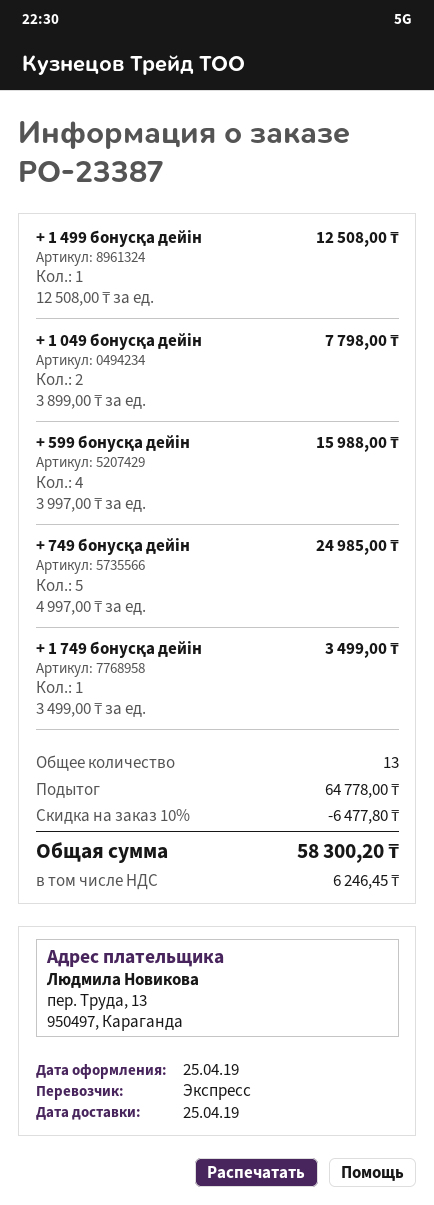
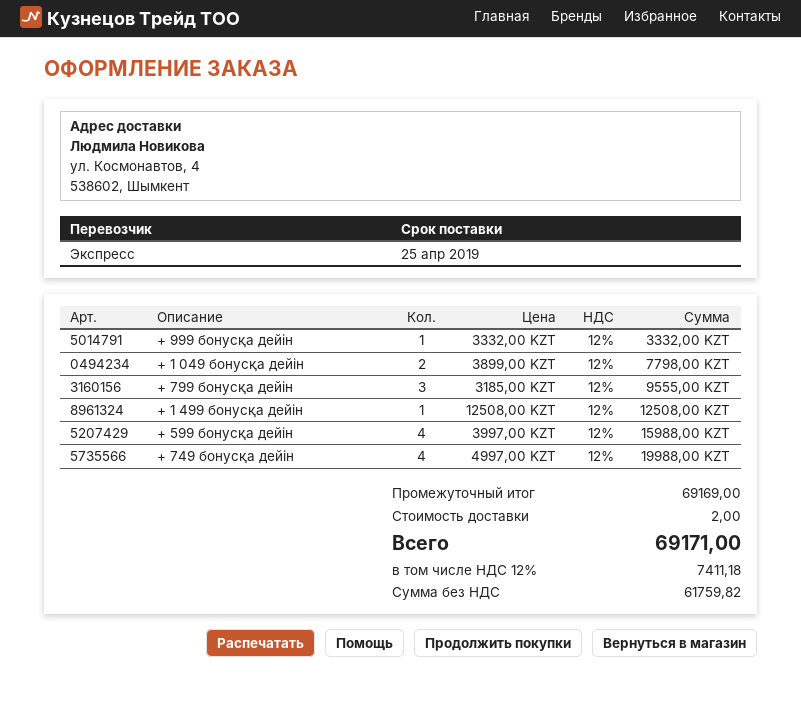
+ 749 бонусқа дейін: 5 x 4997.00 = 24985.00 -> 4 x 4997.00 = 19988.00
+ 1 749 бонусқа дейін: 1 x 3499.00 = 3499.00 -> none
+ 999 бонусқа дейін: none -> 1 x 3332.00 = 3332.00
+ 799 бонусқа дейін: none -> 3 x 3185.00 = 9555.00
subtotal: 64778.00 -> 69169.00
discount: 10% = 6477.80 -> none
shipping: none -> 2.00
tax: 6246.45 -> 7411.18
total: 58300.20 -> 69171.00

